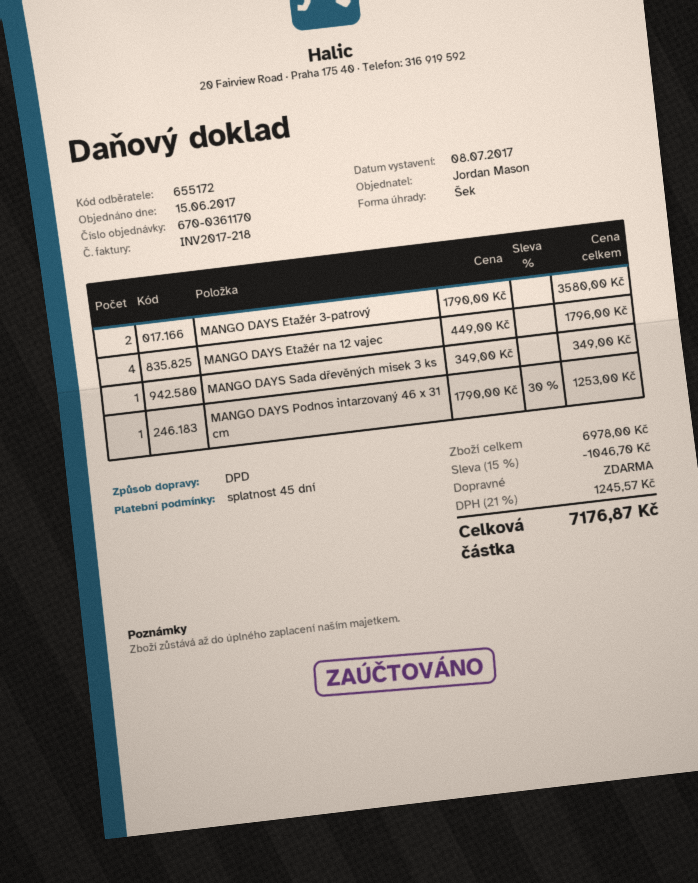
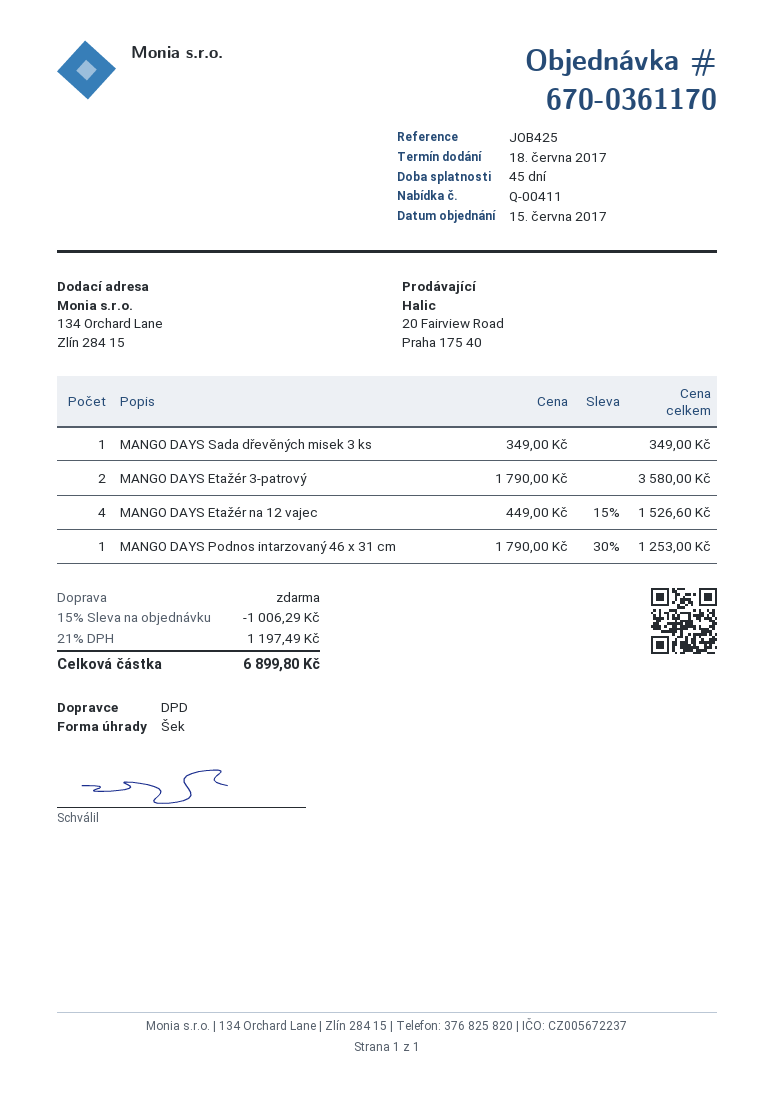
MANGO DAYS Etažér na 12 vajec: 4 x 449.00 = 1796.00 -> 4 x 449.00 - 15% = 1526.60
discount: 15% = 1046.70 -> 15% = 1006.29
tax: 21% = 1245.57 -> 21% = 1197.49
total: 7176.87 -> 6899.80

